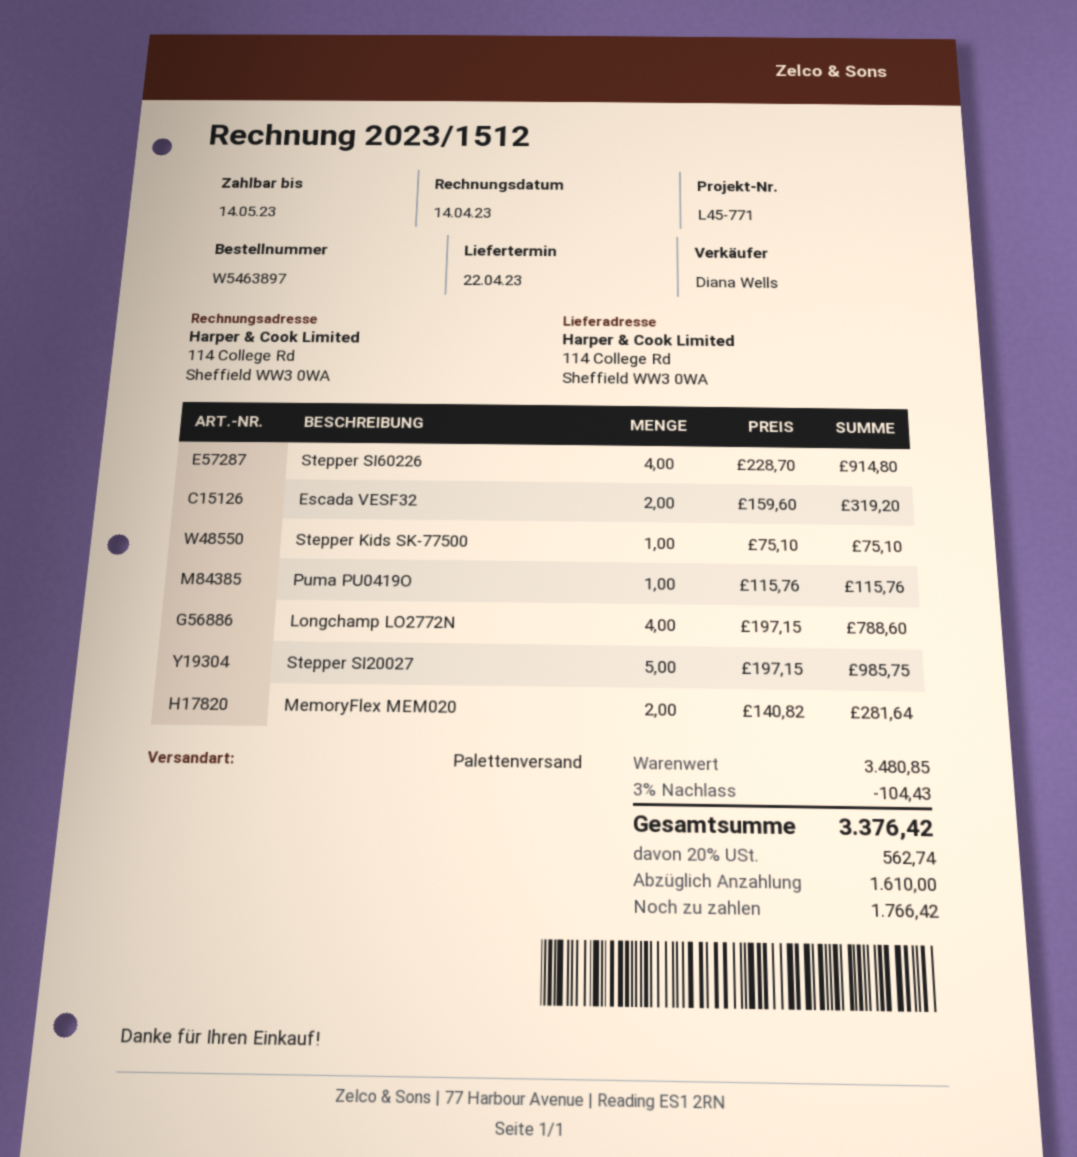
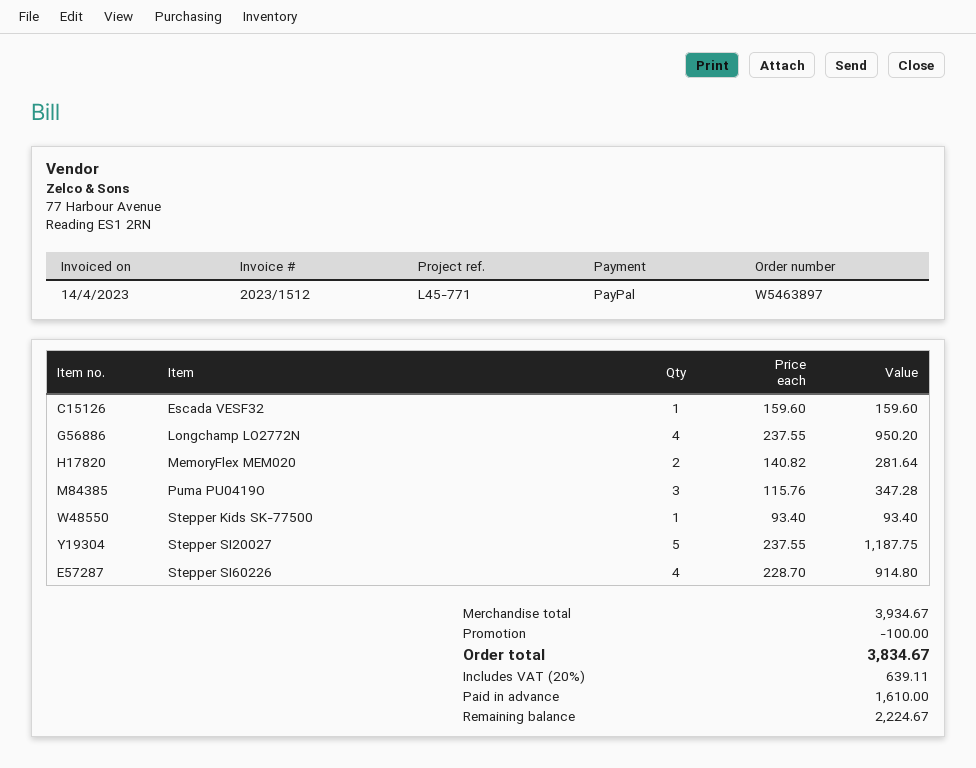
Escada VESF32: 2 x 159.60 = 319.20 -> 1 x 159.60 = 159.60
Stepper Kids SK-77500: 1 x 75.10 = 75.10 -> 1 x 93.40 = 93.40
Puma PU0419O: 1 x 115.76 = 115.76 -> 3 x 115.76 = 347.28
Longchamp LO2772N: 4 x 197.15 = 788.60 -> 4 x 237.55 = 950.20
Stepper SI20027: 5 x 197.15 = 985.75 -> 5 x 237.55 = 1187.75
subtotal: 3480.85 -> 3934.67
discount: 104.43 -> 100.00
tax: 20% = 562.74 -> 20% = 639.11
total: 3376.42 -> 3834.67
balance: 1766.42 -> 2224.67

